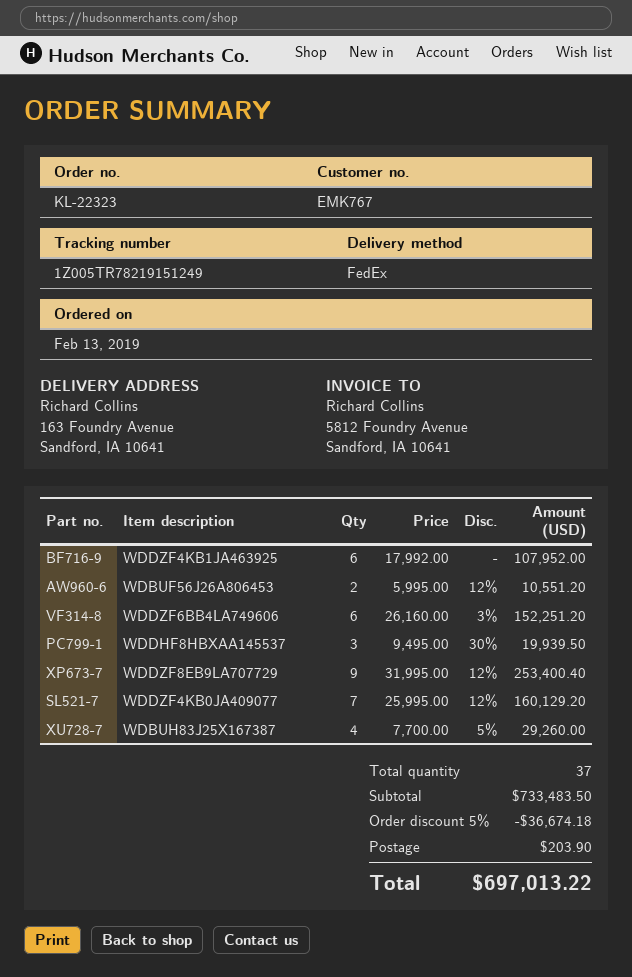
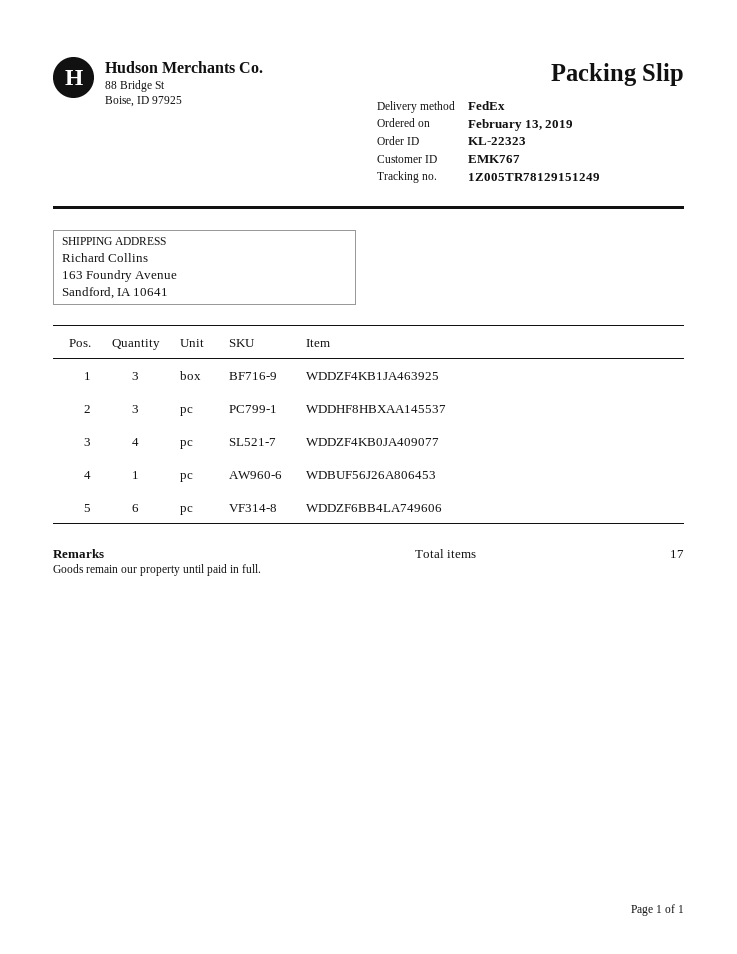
tracking number: 1Z005TR78219151249 -> 1Z005TR78129151249
WDDZF4KB1JA463925: 6 -> 3
WDBUF56J26A806453: 2 -> 1
WDDZF8EB9LA707729: 9 -> none
WDDZF4KB0JA409077: 7 -> 4
WDBUH83J25X167387: 4 -> none
total quantity: 37 -> 17

